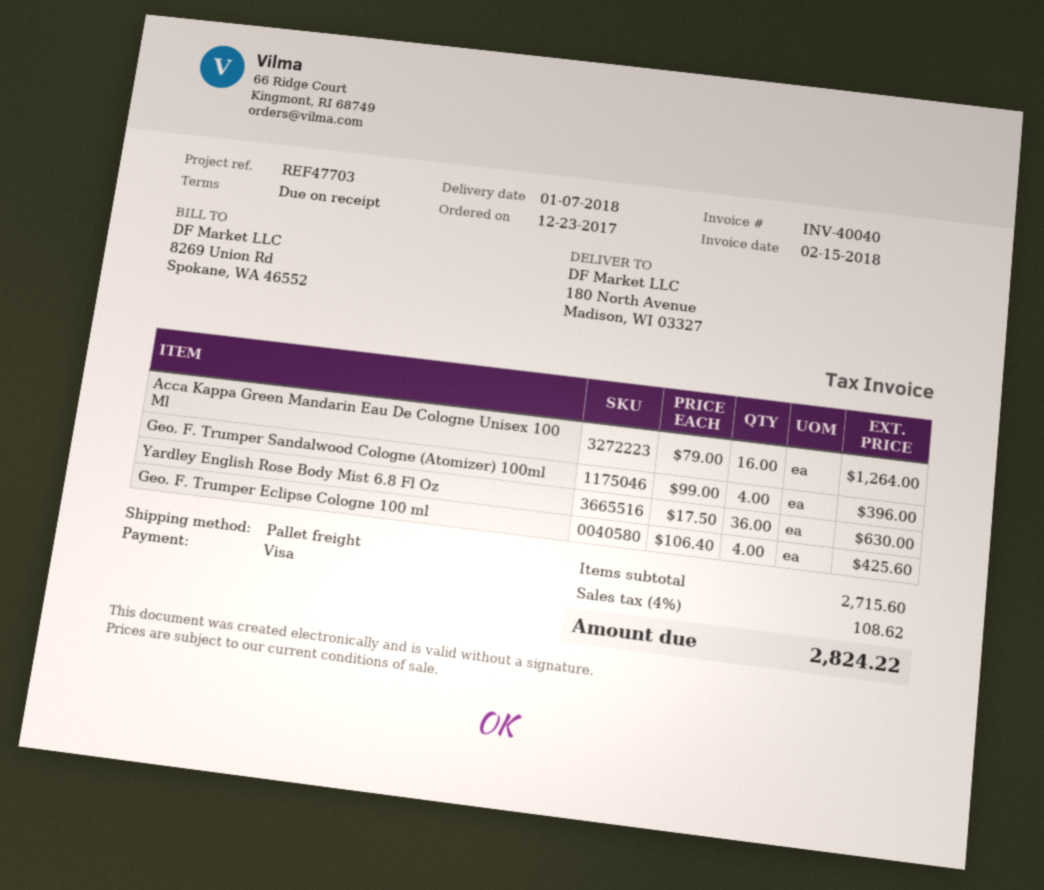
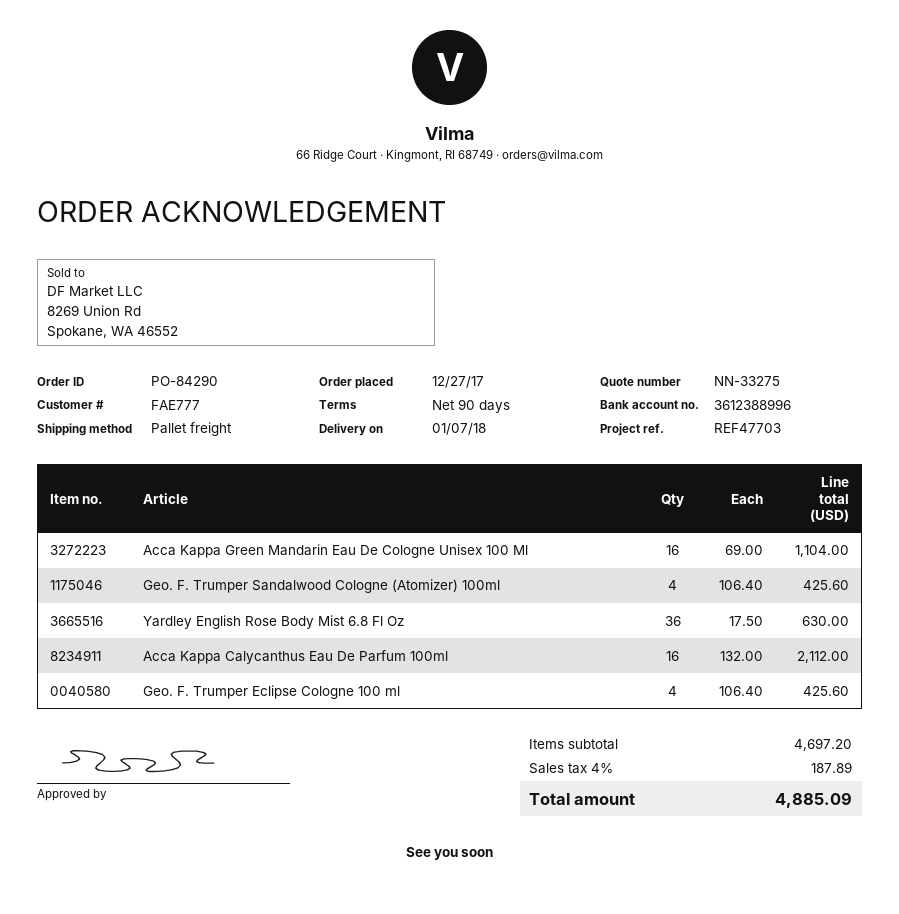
order date: 2017-12-23 -> 2017-12-27
payment terms: on receipt -> 90 days
Acca Kappa Green Mandarin Eau De Cologne Unisex 100 Ml: 16 x 79.00 = 1264.00 -> 16 x 69.00 = 1104.00
Geo. F. Trumper Sandalwood Cologne (Atomizer) 100ml: 4 x 99.00 = 396.00 -> 4 x 106.40 = 425.60
Acca Kappa Calycanthus Eau De Parfum 100ml: none -> 16 x 132.00 = 2112.00
subtotal: 2715.60 -> 4697.20
tax: 4% = 108.62 -> 4% = 187.89
total: 2824.22 -> 4885.09

